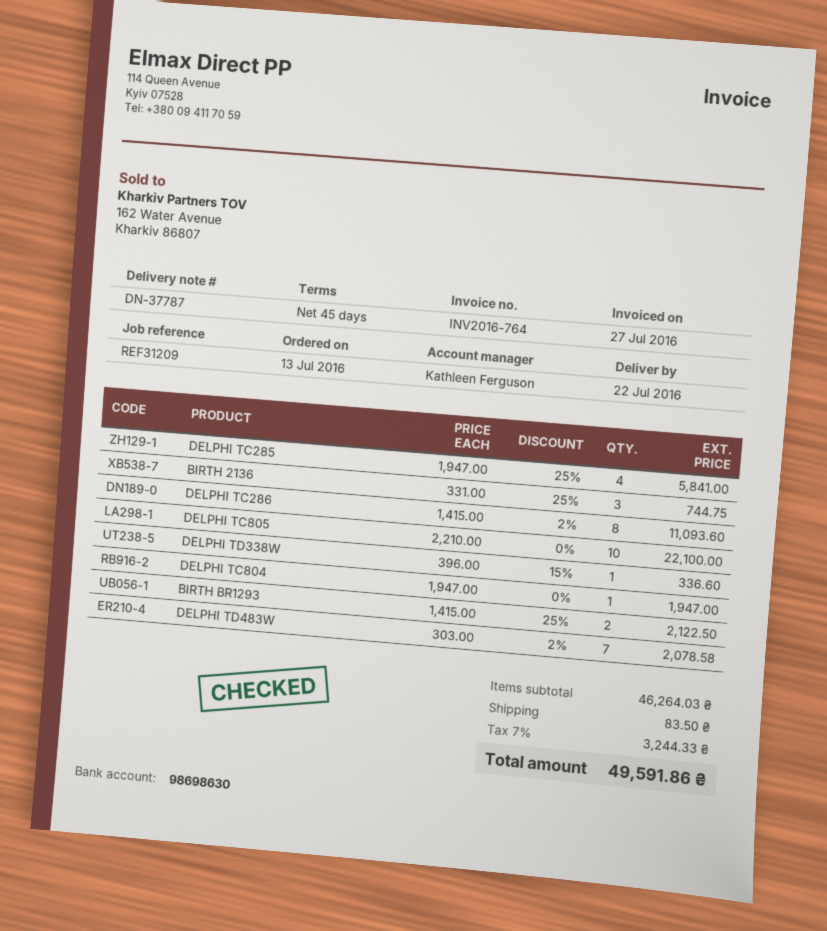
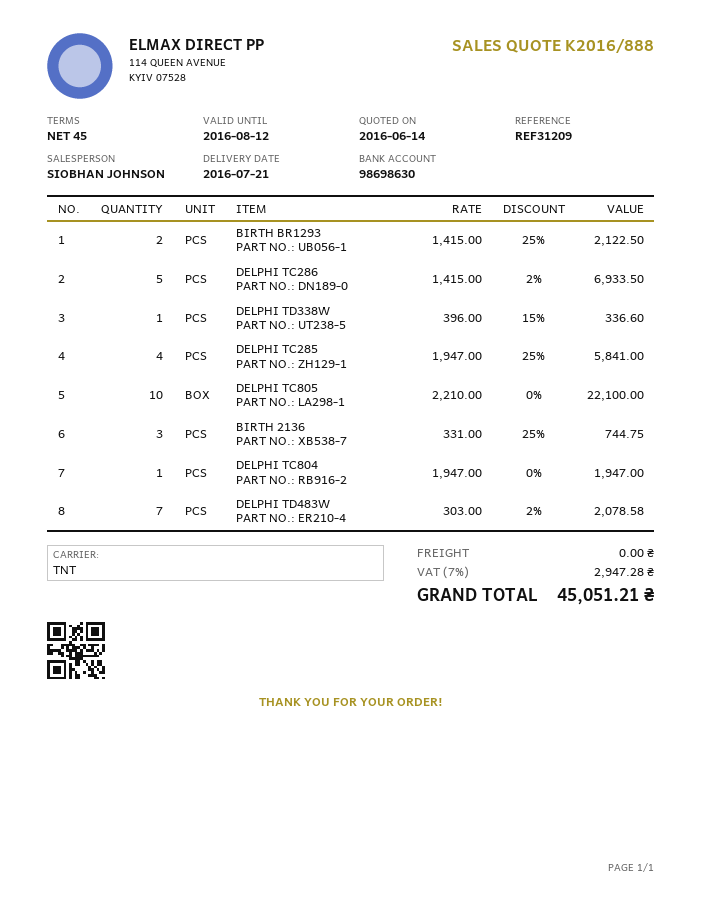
delivery date: 2016-07-22 -> 2016-07-21
sales rep: Kathleen Ferguson -> SIOBHAN JOHNSON
DELPHI TC286: 8 x 1415.00 - 2% = 11093.60 -> 5 x 1415.00 - 2% = 6933.50
shipping: 83.50 -> 0.00
tax: 7% = 3244.33 -> 7% = 2947.28
total: 49591.86 -> 45051.21

